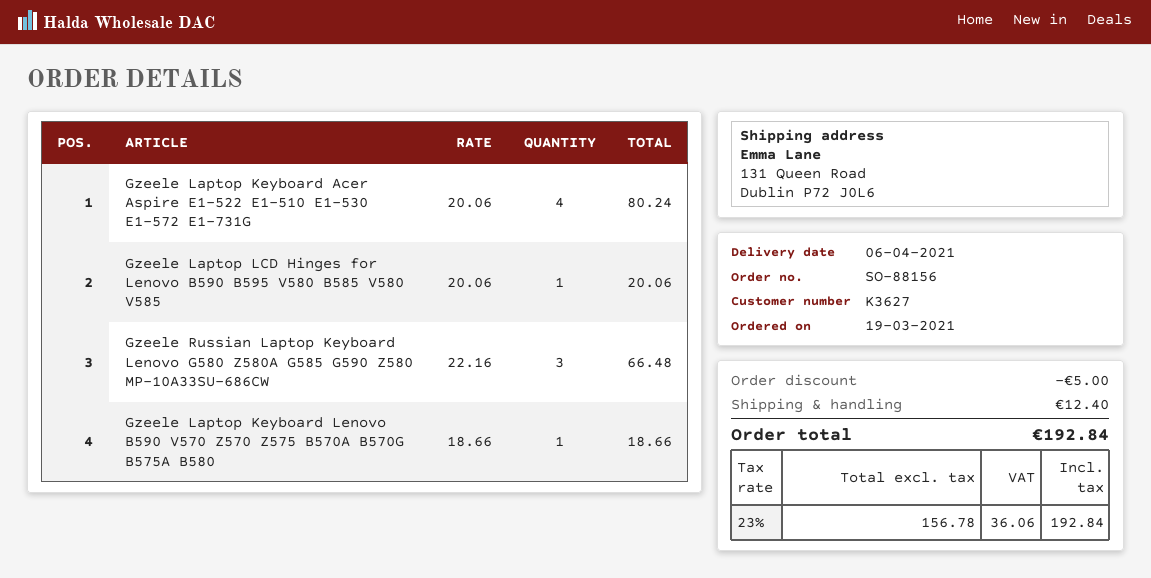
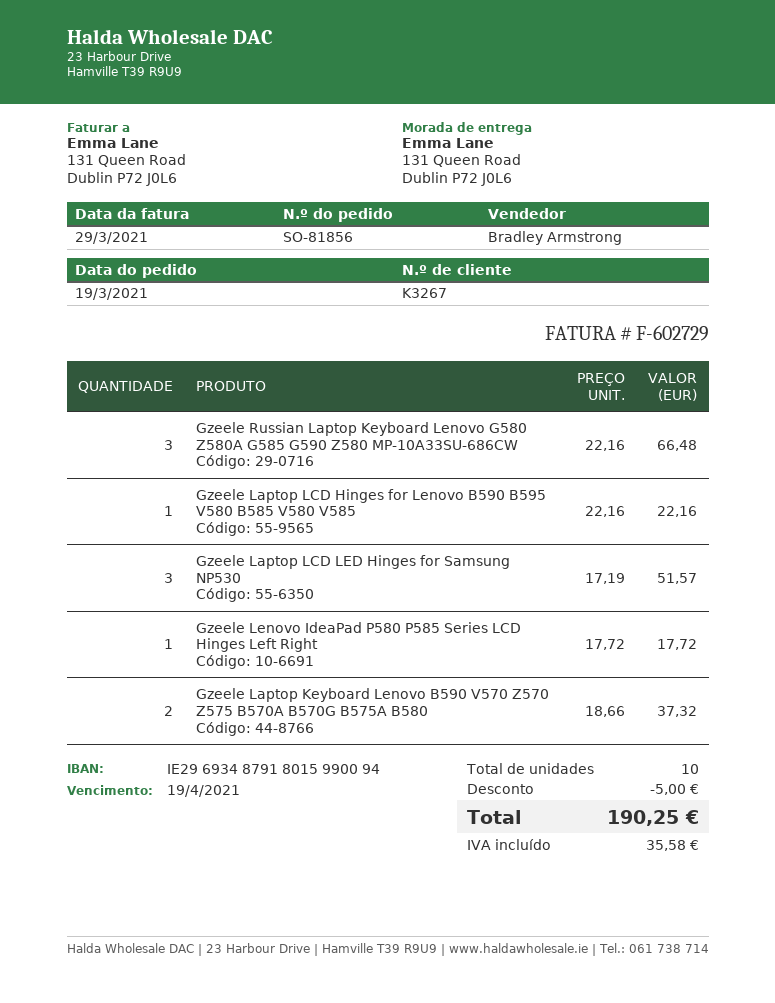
order number: SO-88156 -> SO-81856
customer number: K3627 -> K3267
Gzeele Laptop Keyboard Acer Aspire E1-522 E1-510 E1-530 E1-572 E1-731G: 4 x 20.06 = 80.24 -> none
Gzeele Laptop LCD Hinges for Lenovo B590 B595 V580 B585 V580 V585: 1 x 20.06 = 20.06 -> 1 x 22.16 = 22.16
Gzeele Laptop Keyboard Lenovo B590 V570 Z570 Z575 B570A B570G B575A B580: 1 x 18.66 = 18.66 -> 2 x 18.66 = 37.32
Gzeele Laptop LCD LED Hinges for Samsung NP530: none -> 3 x 17.19 = 51.57
Gzeele Lenovo IdeaPad P580 P585 Series LCD Hinges Left Right: none -> 1 x 17.72 = 17.72
shipping: 12.40 -> none
tax: 36.06 -> 35.58
total: 192.84 -> 190.25

